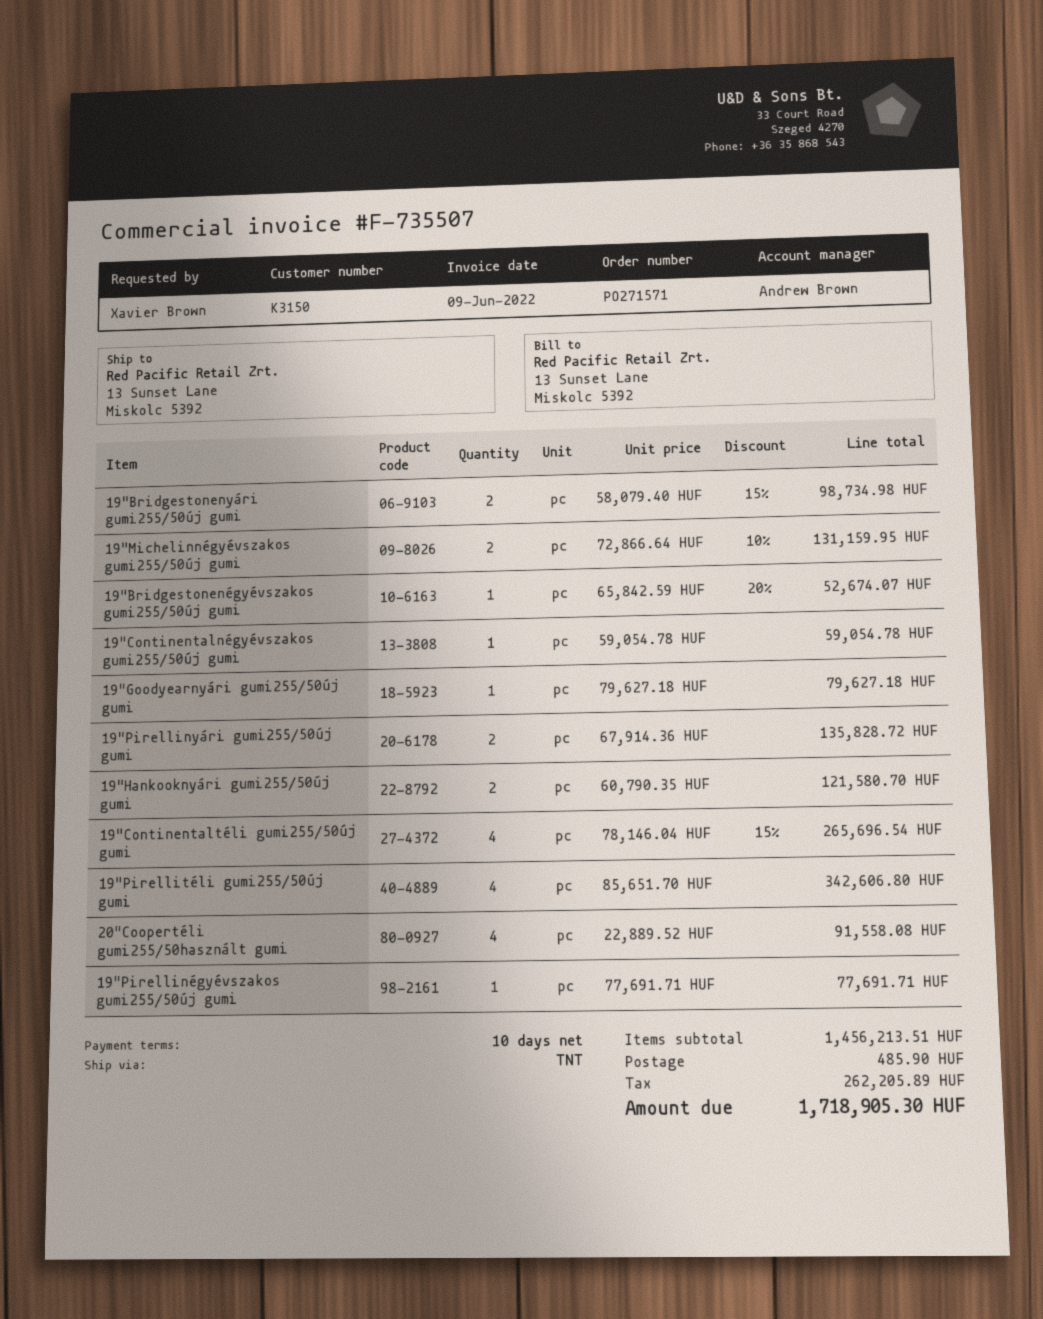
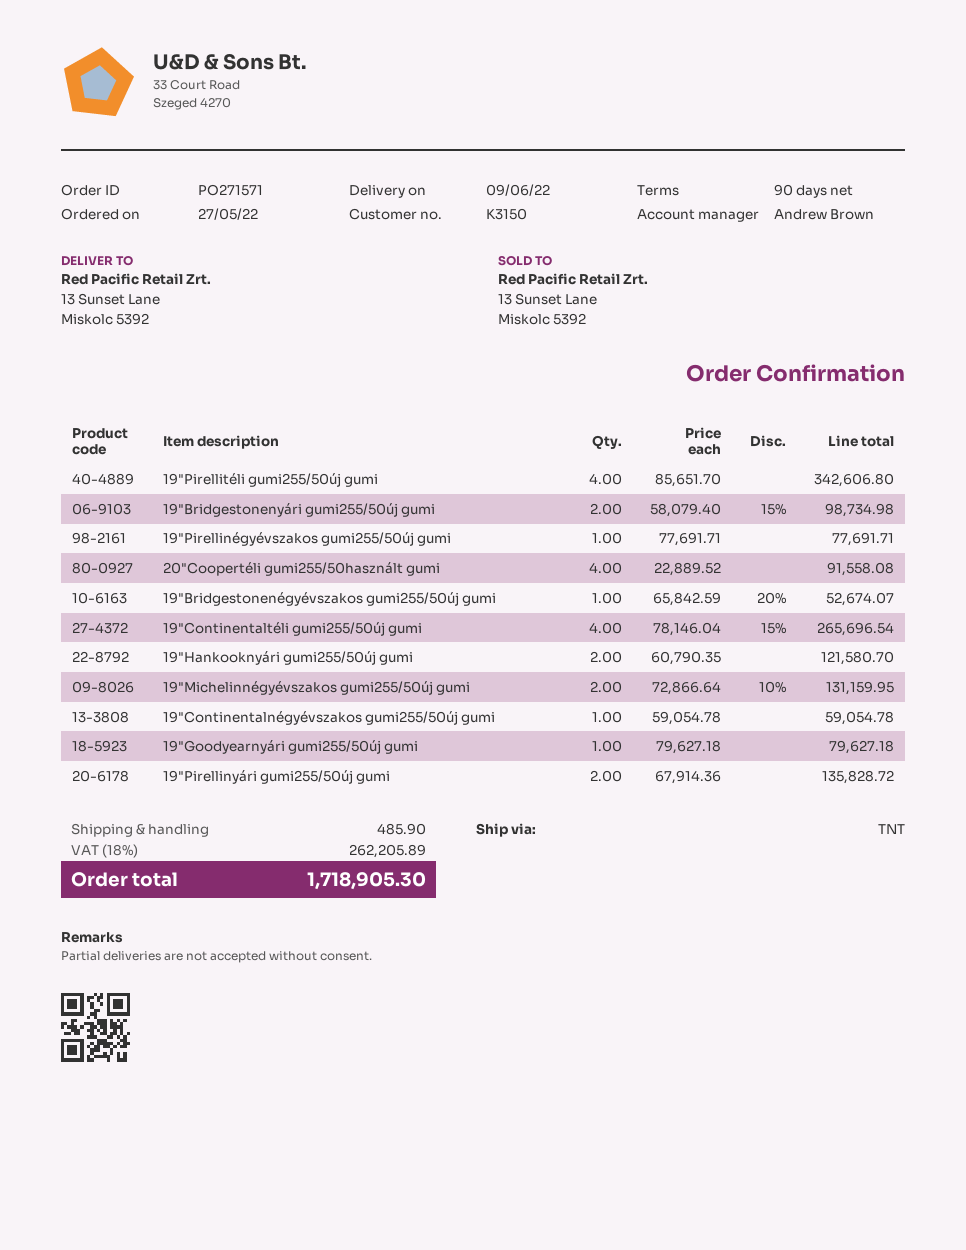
payment terms: 10 days -> 90 days

